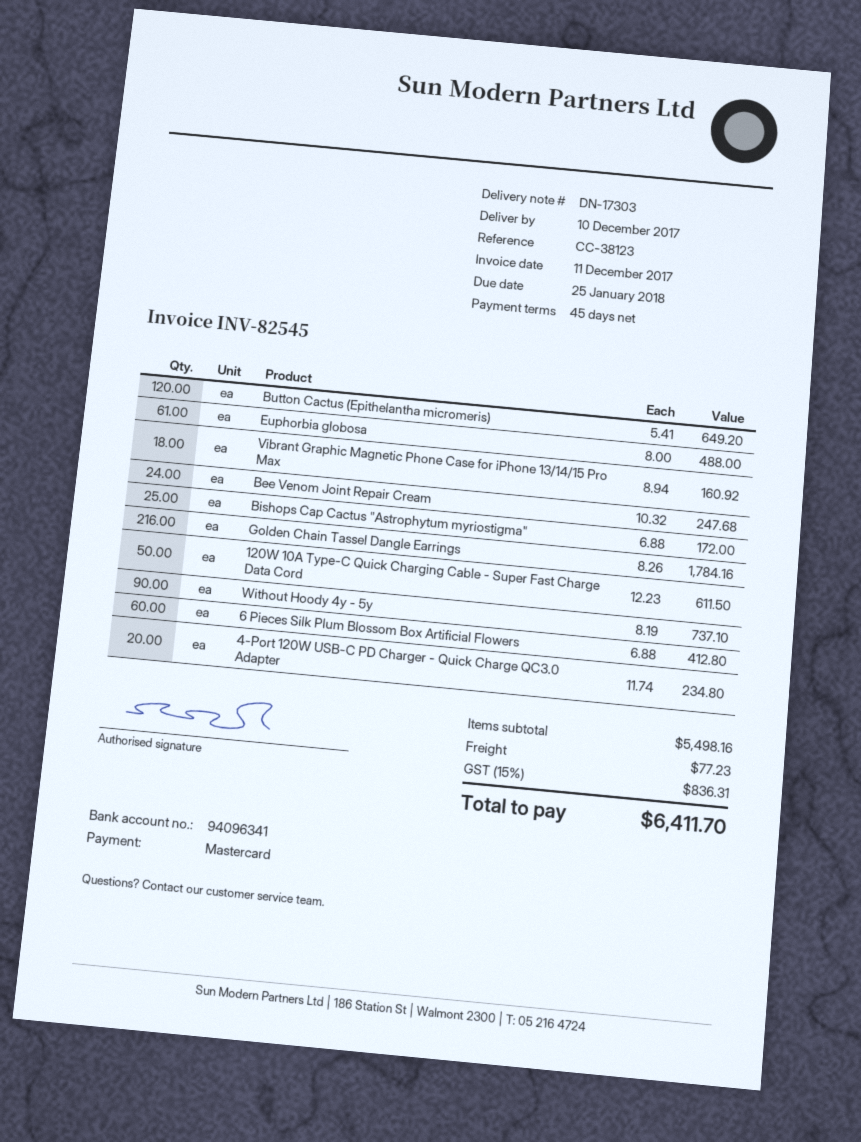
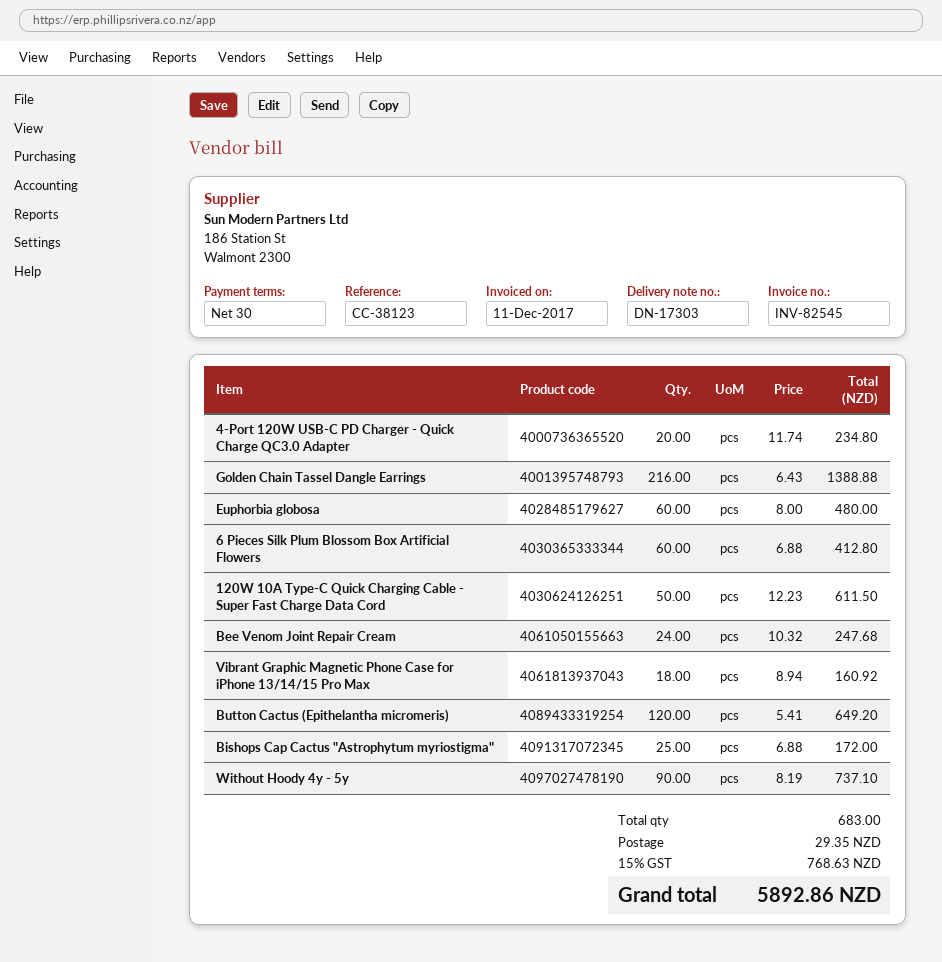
payment terms: 45 days -> 30 days
Euphorbia globosa: 61 x 8.00 = 488.00 -> 60 x 8.00 = 480.00
Golden Chain Tassel Dangle Earrings: 216 x 8.26 = 1784.16 -> 216 x 6.43 = 1388.88
shipping: 77.23 -> 29.35
tax: 15% = 836.31 -> 15% = 768.63
total: 6411.70 -> 5892.86

